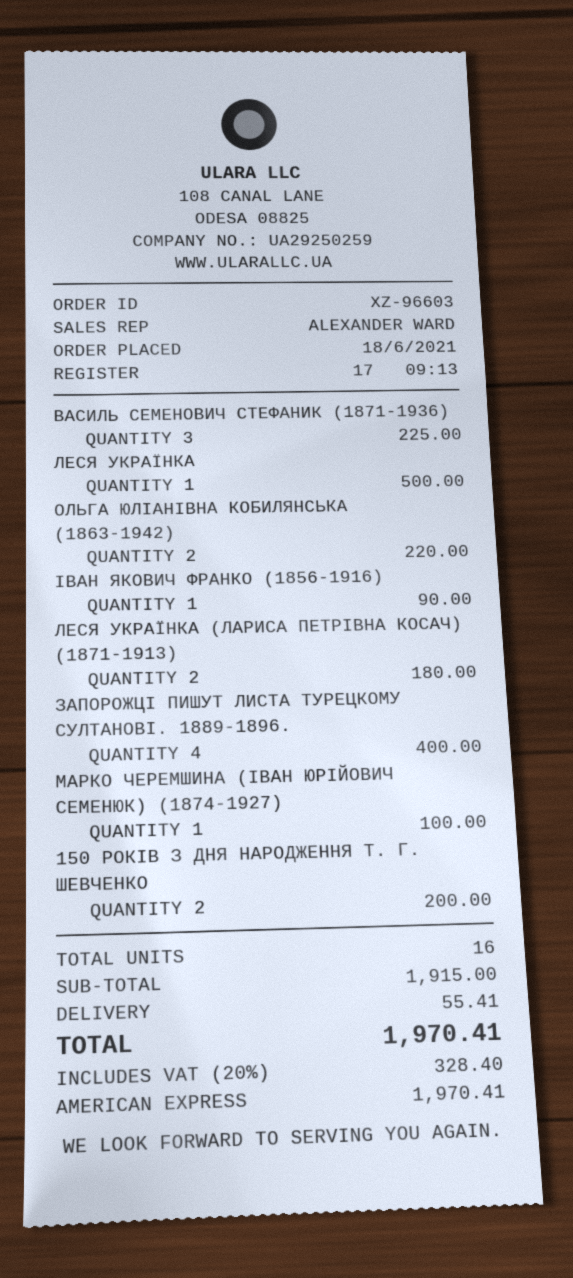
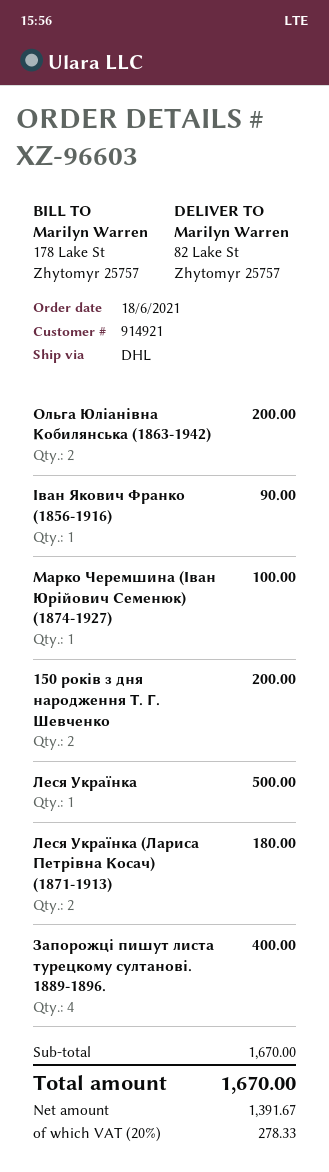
ВАСИЛЬ СЕМЕНОВИЧ СТЕФАНИК (1871-1936): 3 for 225.00 -> none
ОЛЬГА ЮЛІАНІВНА КОБИЛЯНСЬКА (1863-1942): 2 for 220.00 -> 2 for 200.00
subtotal: 1915.00 -> 1670.00
shipping: 55.41 -> none
tax: 20% = 328.40 -> 20% = 278.33
total: 1970.41 -> 1670.00

